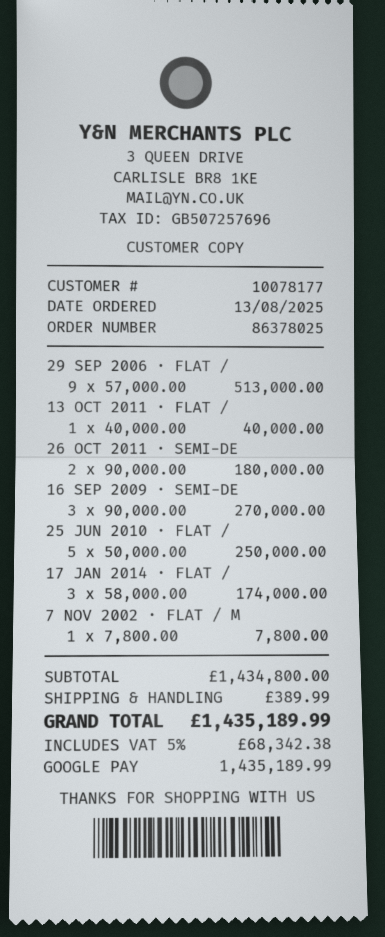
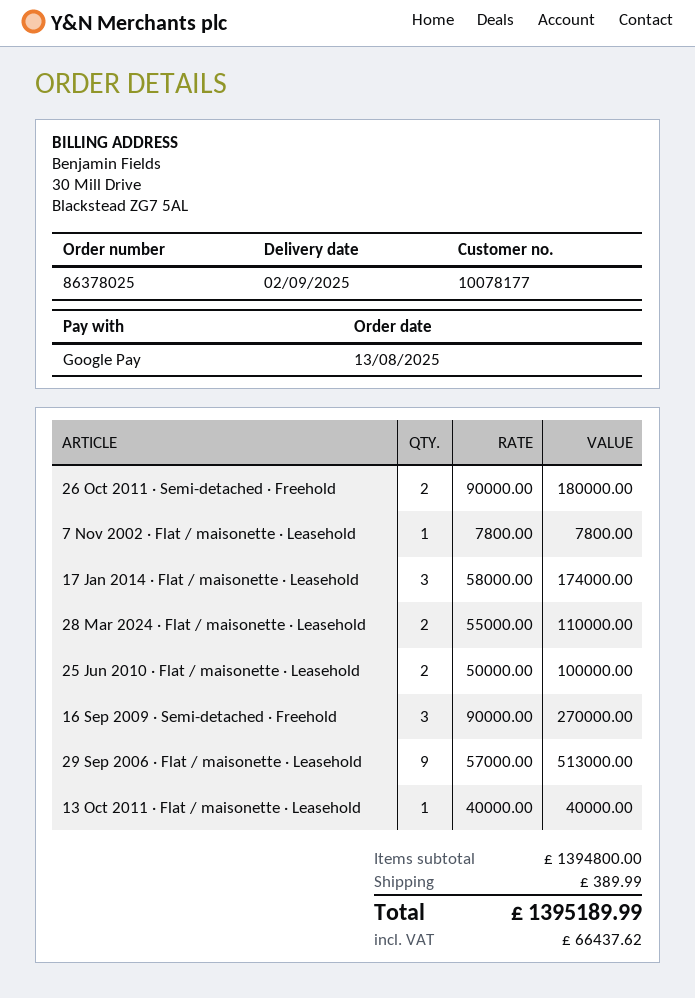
25 JUN 2010 · FLAT /: 5 x 50000.00 = 250000.00 -> 2 x 50000.00 = 100000.00
28 Mar 2024 · Flat / maisonette · Leasehold: none -> 2 x 55000.00 = 110000.00
subtotal: 1434800.00 -> 1394800.00
tax: 68342.38 -> 66437.62
total: 1435189.99 -> 1395189.99

